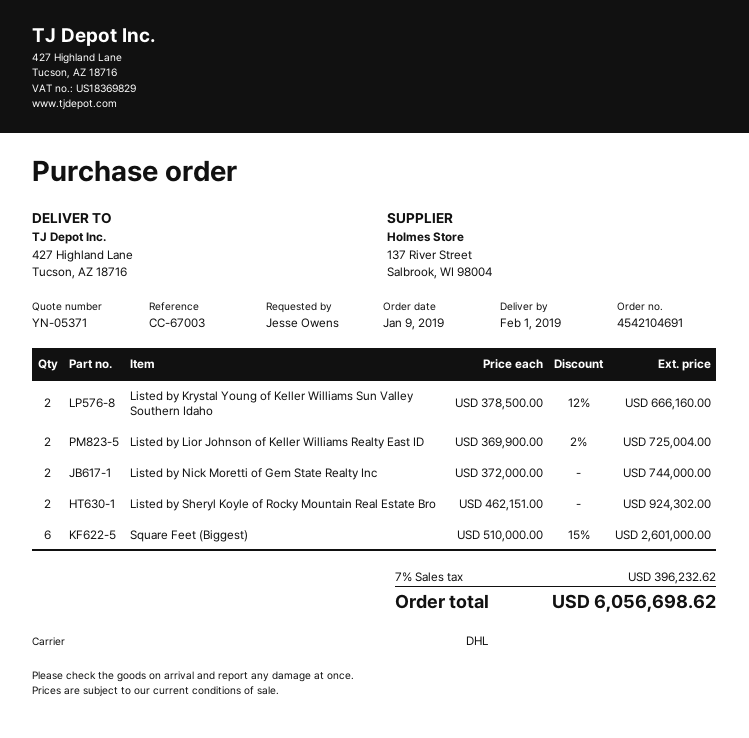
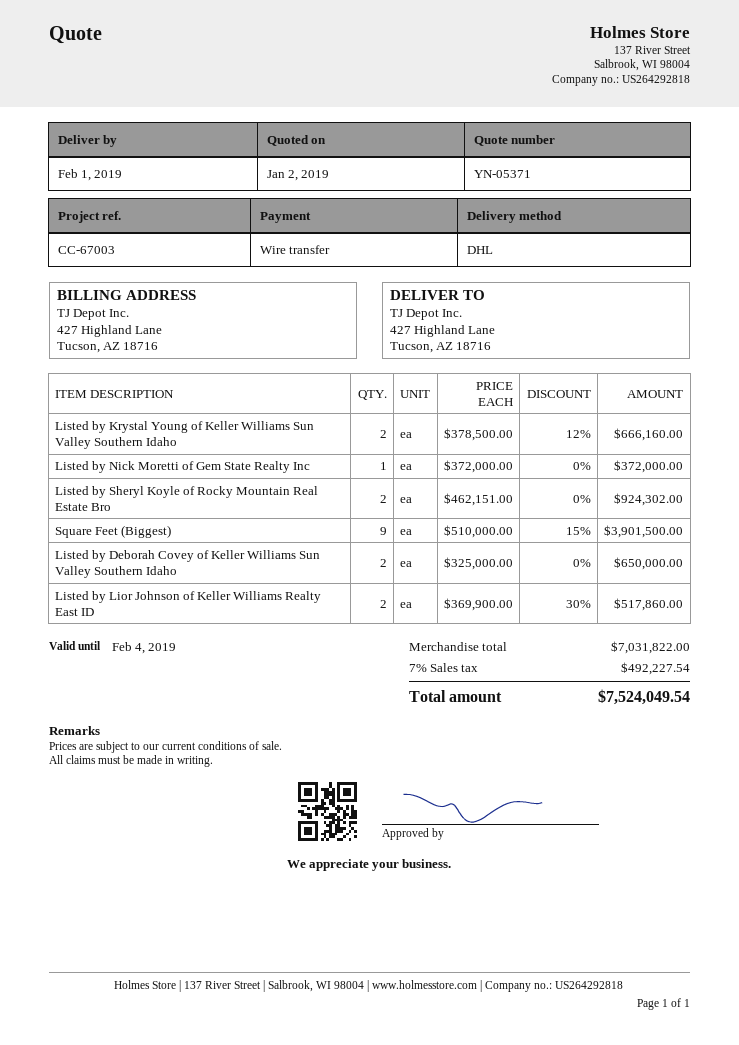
Listed by Lior Johnson of Keller Williams Realty East ID: 2 x 369900.00 - 2% = 725004.00 -> 2 x 369900.00 - 30% = 517860.00
Listed by Nick Moretti of Gem State Realty Inc: 2 x 372000.00 = 744000.00 -> 1 x 372000.00 = 372000.00
Square Feet (Biggest): 6 x 510000.00 - 15% = 2601000.00 -> 9 x 510000.00 - 15% = 3901500.00
Listed by Deborah Covey of Keller Williams Sun Valley Southern Idaho: none -> 2 x 325000.00 = 650000.00
tax: 7% = 396232.62 -> 7% = 492227.54
total: 6056698.62 -> 7524049.54

